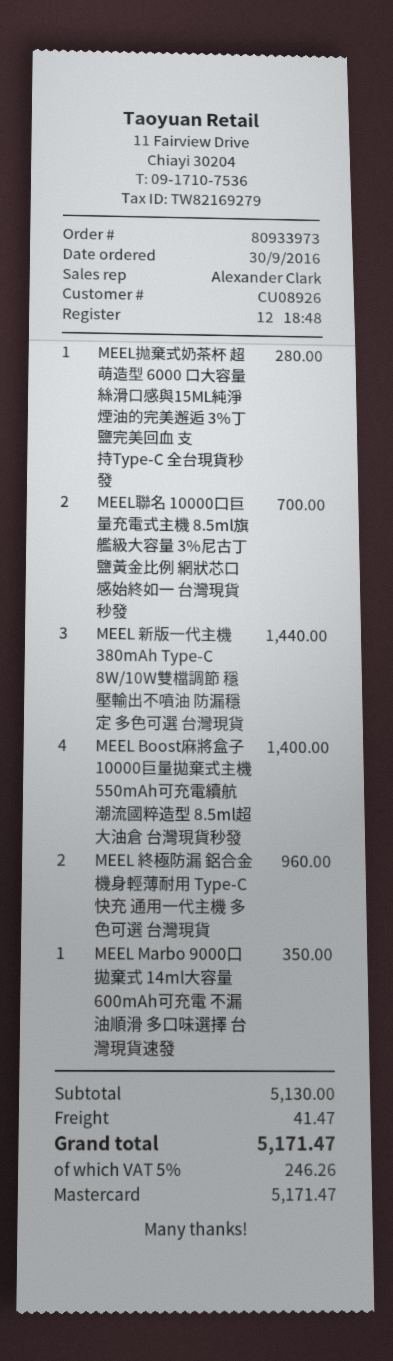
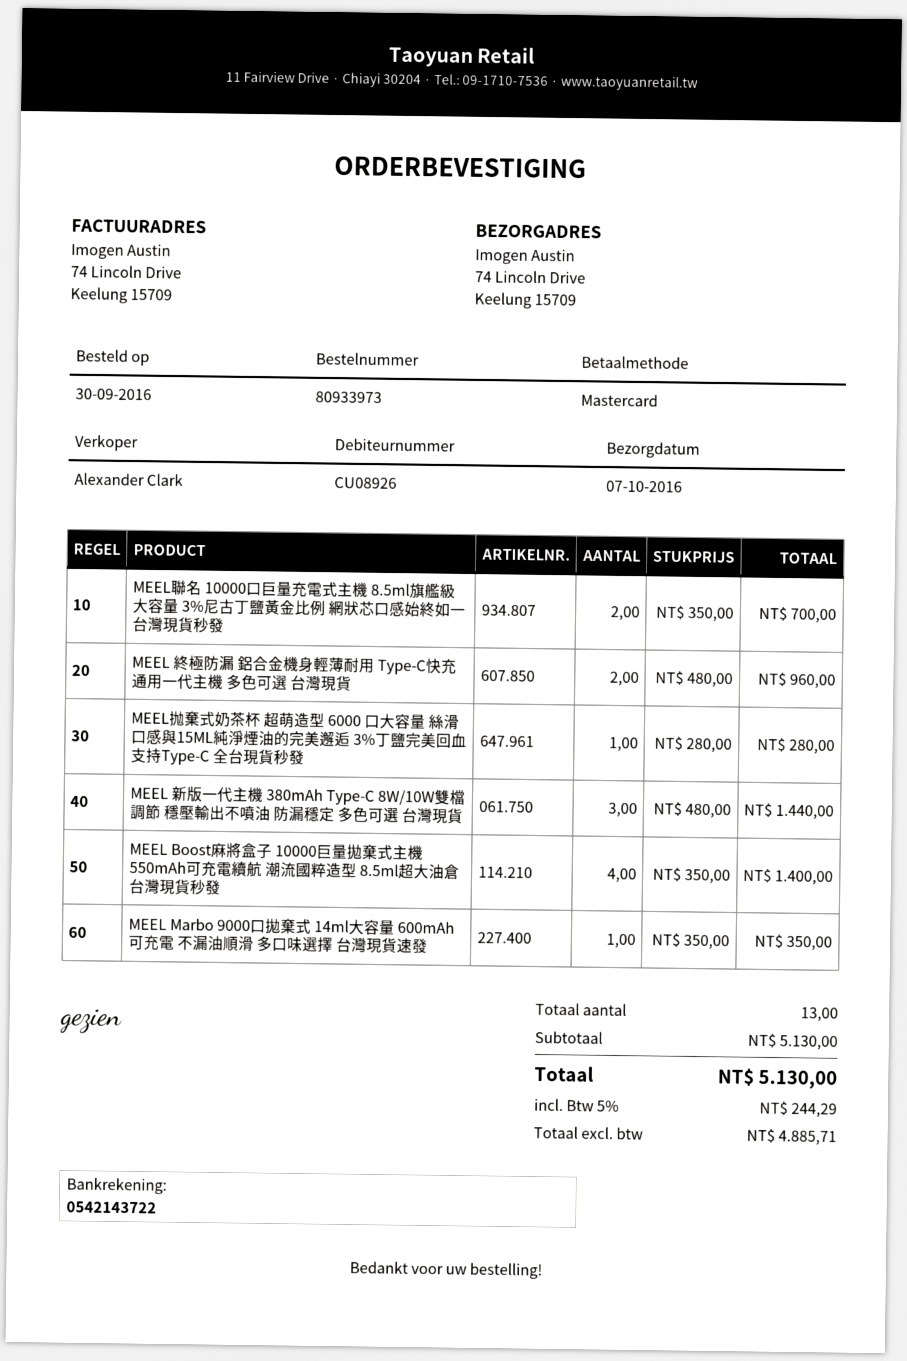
shipping: 41.47 -> none
tax: 5% = 246.26 -> 5% = 244.29
total: 5171.47 -> 5130.00

